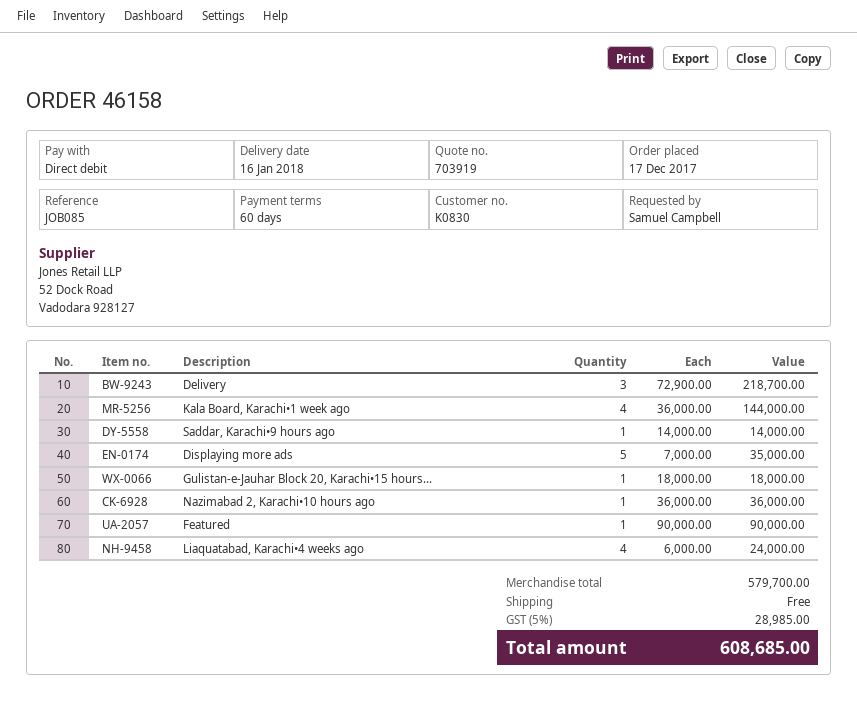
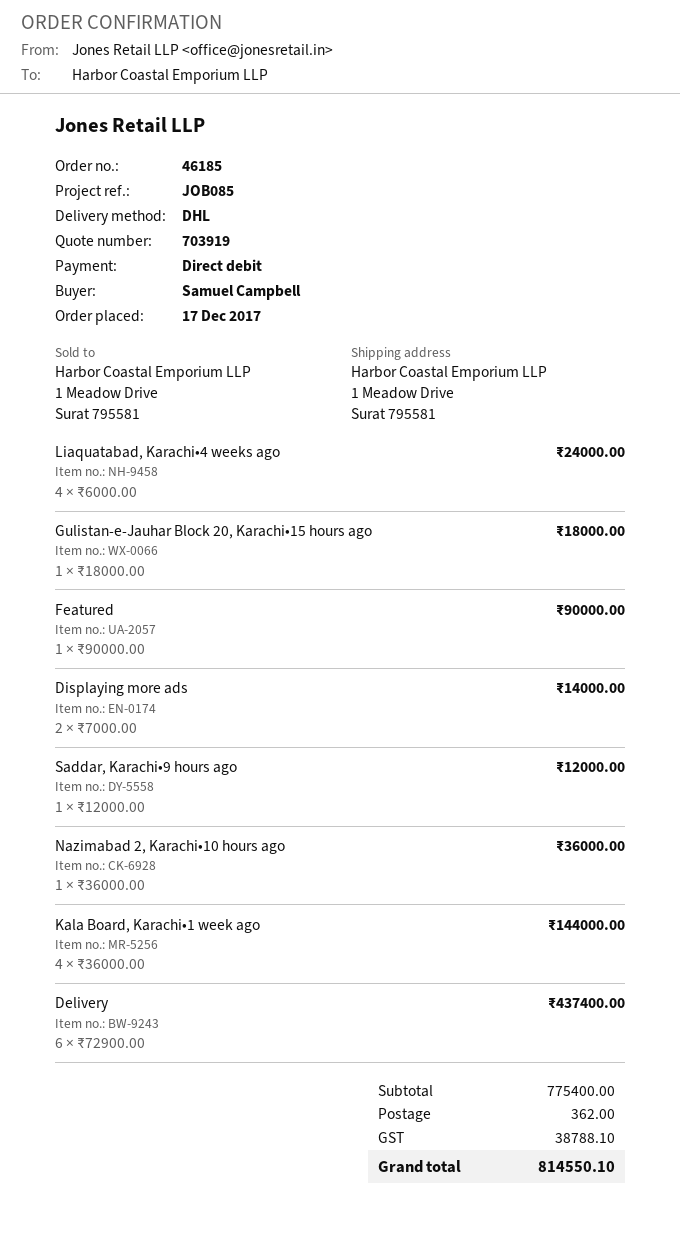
order number: 46158 -> 46185
Delivery: 3 x 72900.00 = 218700.00 -> 6 x 72900.00 = 437400.00
Saddar, Karachi•9 hours ago: 1 x 14000.00 = 14000.00 -> 1 x 12000.00 = 12000.00
Displaying more ads: 5 x 7000.00 = 35000.00 -> 2 x 7000.00 = 14000.00
subtotal: 579700.00 -> 775400.00
shipping: 0.00 -> 362.00
tax: 28985.00 -> 38788.10
total: 608685.00 -> 814550.10

